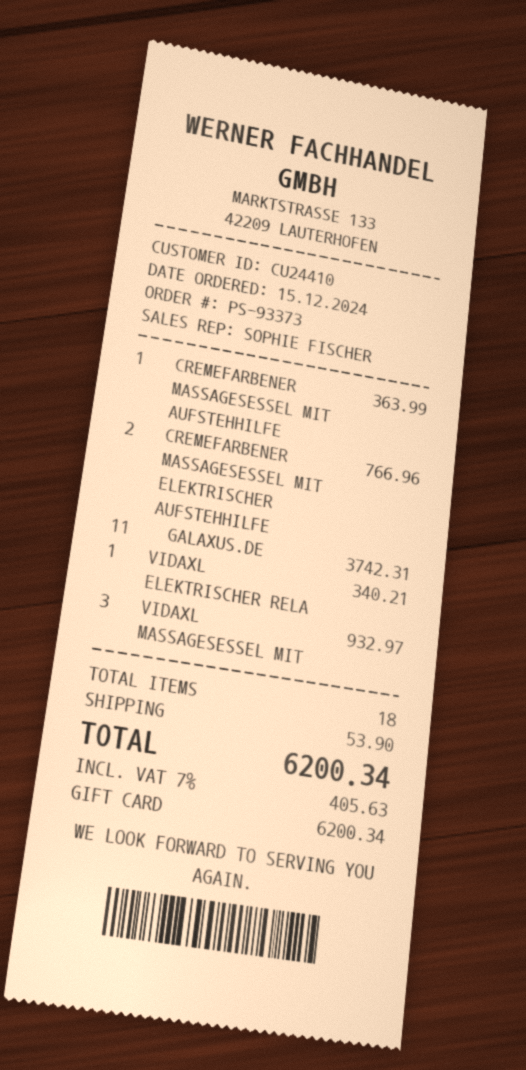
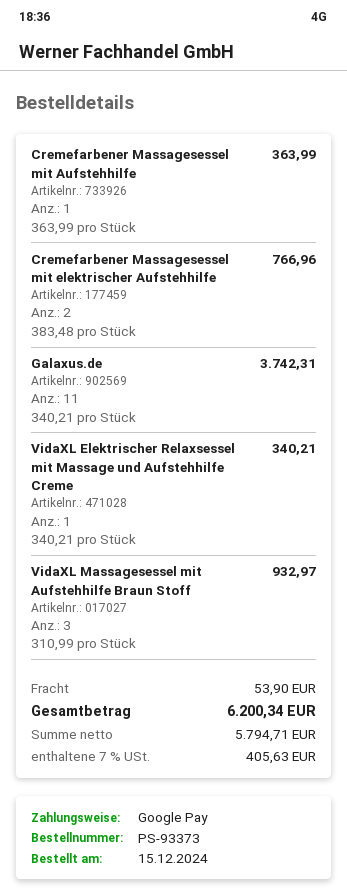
payment method: gift card -> Google Pay

